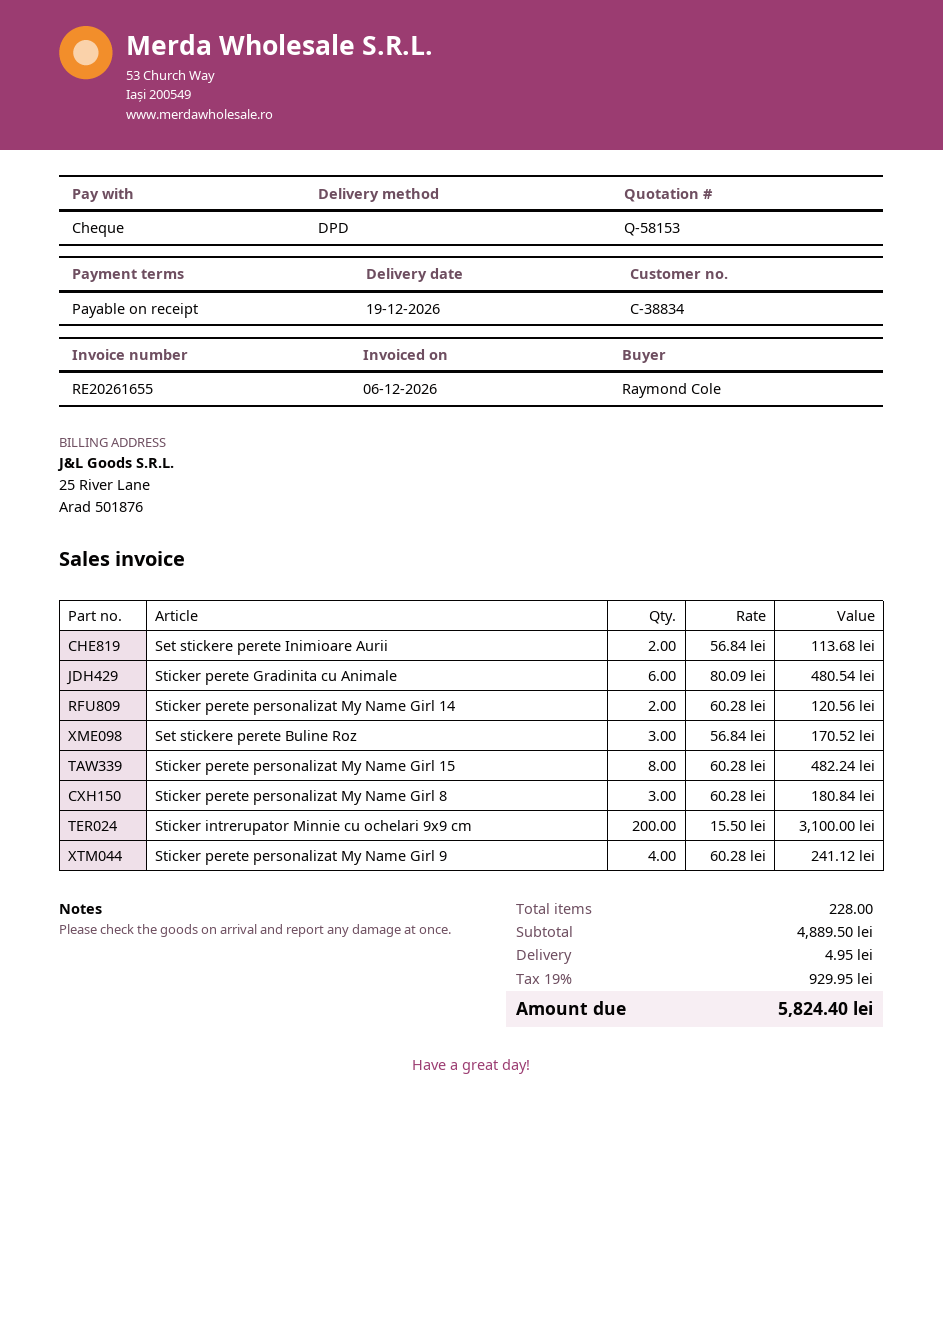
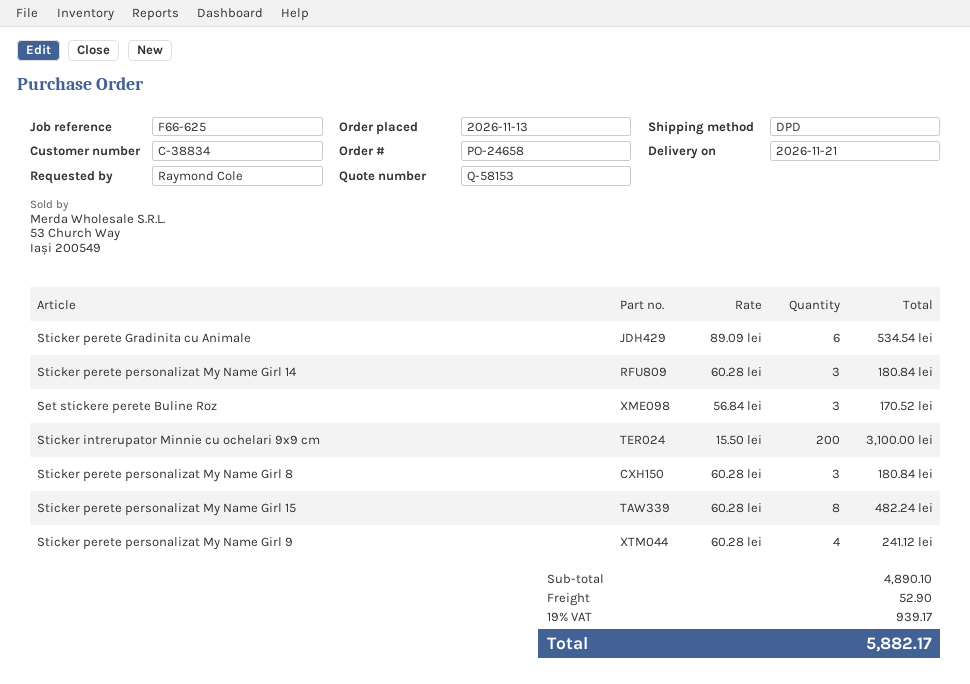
delivery date: 2026-12-19 -> 2026-11-21
Set stickere perete Inimioare Aurii: 2 x 56.84 = 113.68 -> none
Sticker perete Gradinita cu Animale: 6 x 80.09 = 480.54 -> 6 x 89.09 = 534.54
Sticker perete personalizat My Name Girl 14: 2 x 60.28 = 120.56 -> 3 x 60.28 = 180.84
subtotal: 4889.50 -> 4890.10
shipping: 4.95 -> 52.90
tax: 19% = 929.95 -> 19% = 939.17
total: 5824.40 -> 5882.17

